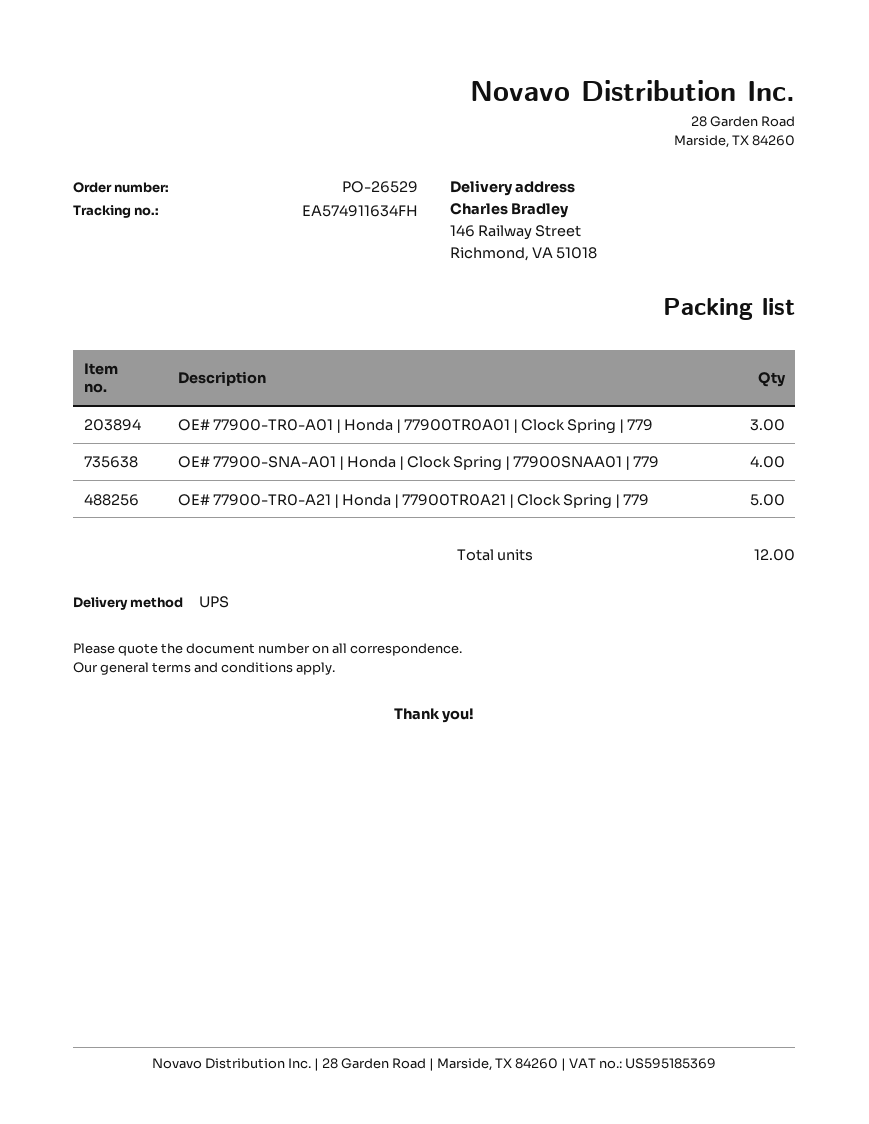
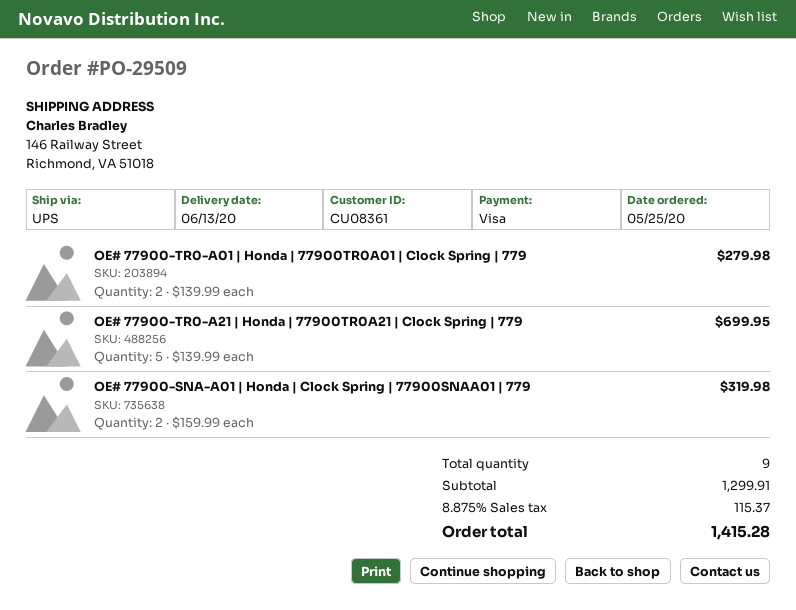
order number: PO-26529 -> PO-29509
OE# 77900-TR0-A01 | Honda | 77900TR0A01 | Clock Spring | 779: 3 -> 2
OE# 77900-SNA-A01 | Honda | Clock Spring | 77900SNAA01 | 779: 4 -> 2
total quantity: 12 -> 9

